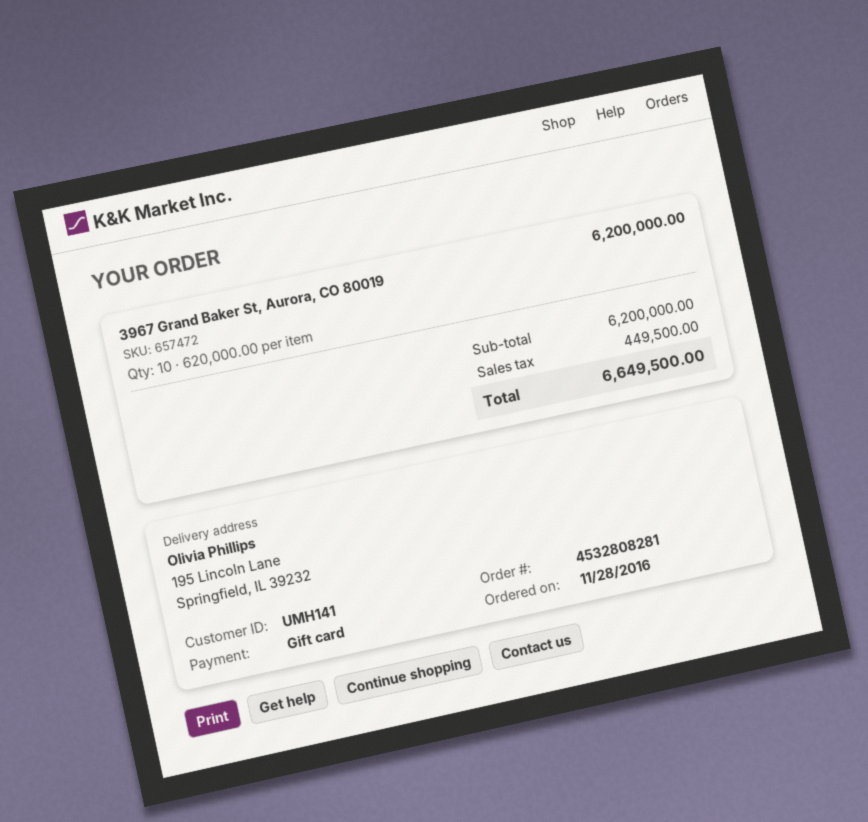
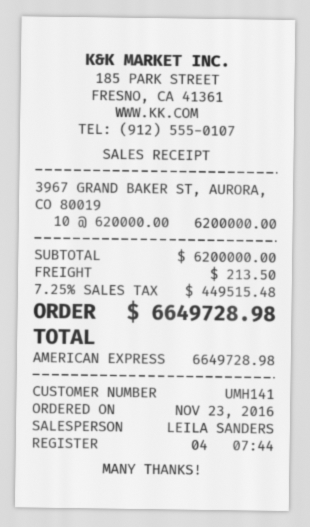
order date: 2016-11-28 -> 2016-11-23
payment method: gift card -> American Express
shipping: none -> 213.50
tax: 449500.00 -> 449515.48
total: 6649500.00 -> 6649728.98

